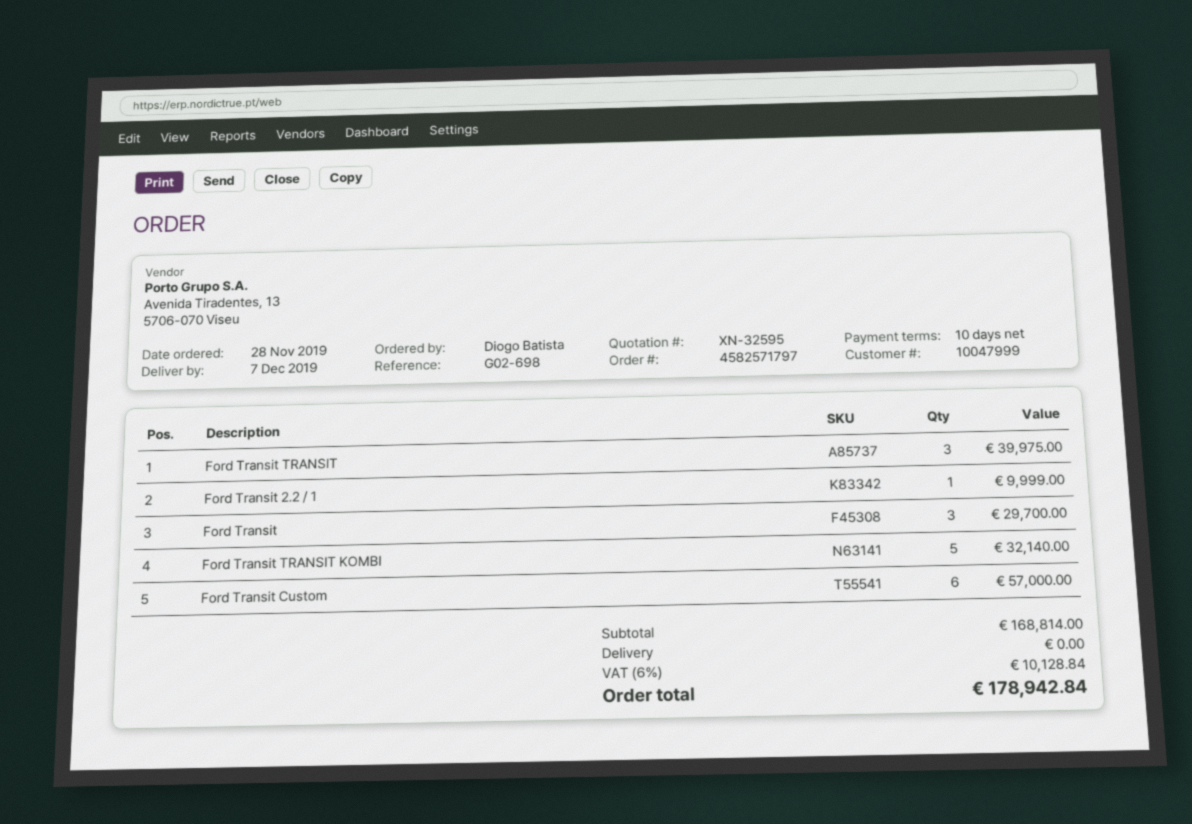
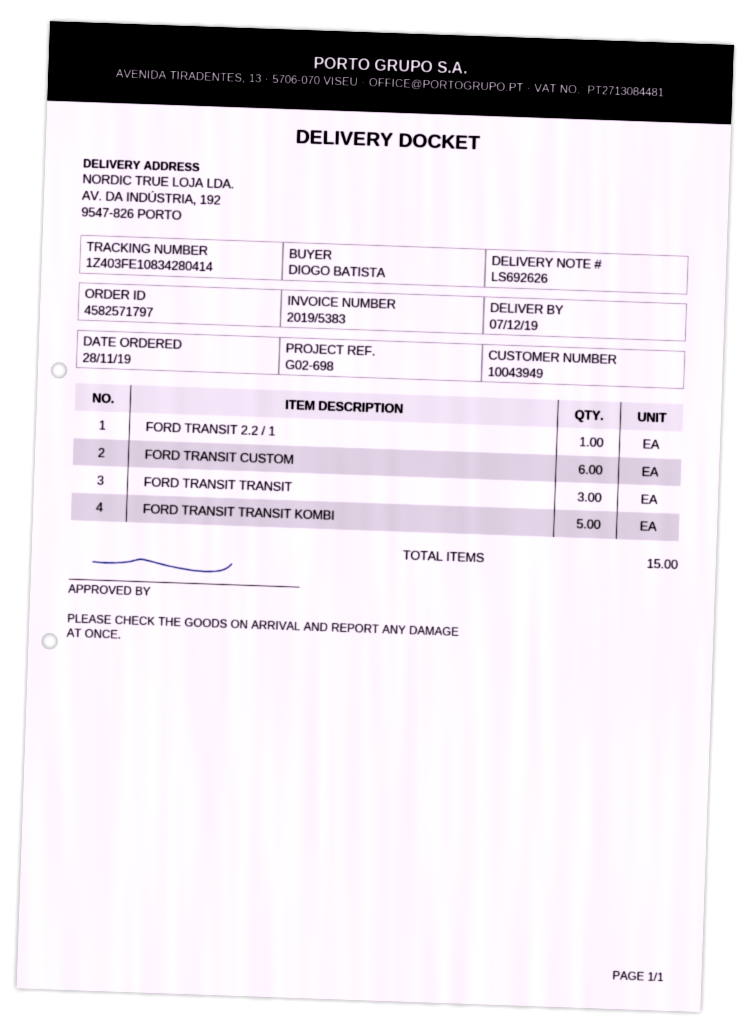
customer number: 10047999 -> 10043949
Ford Transit: 3 -> none

